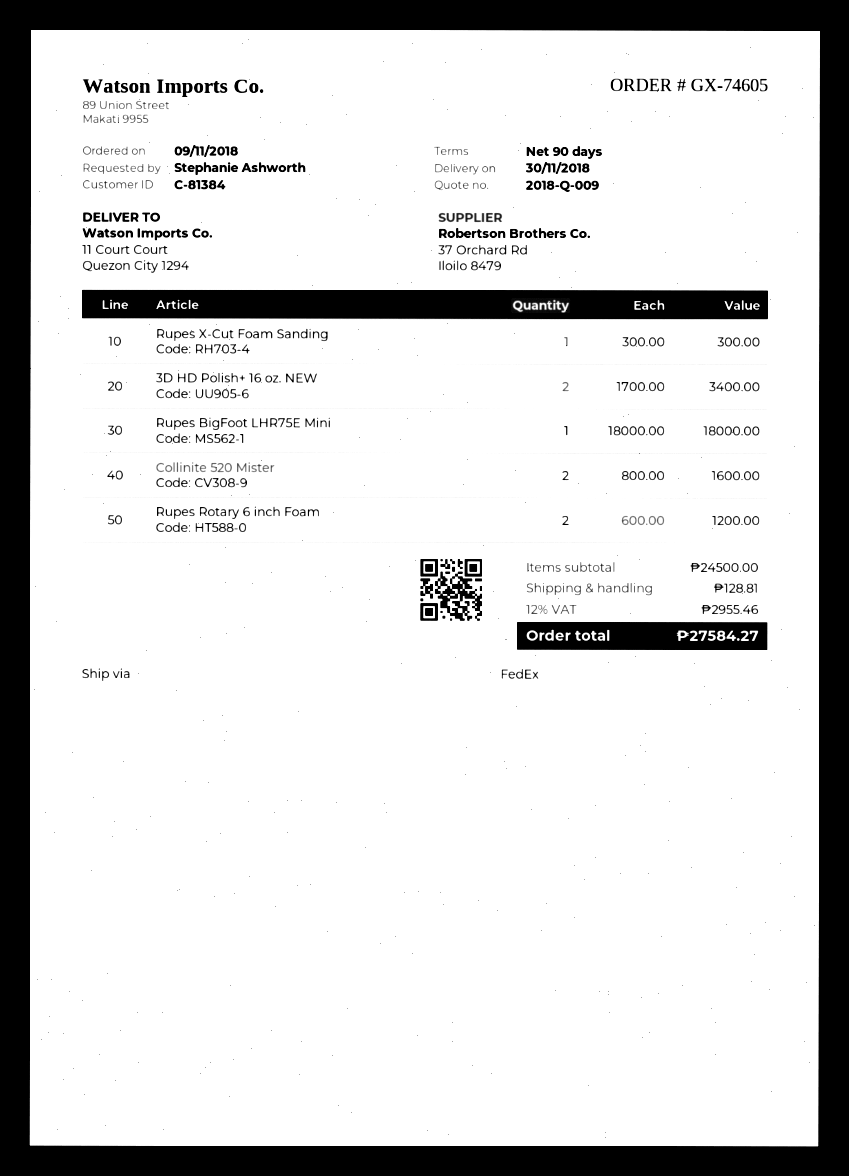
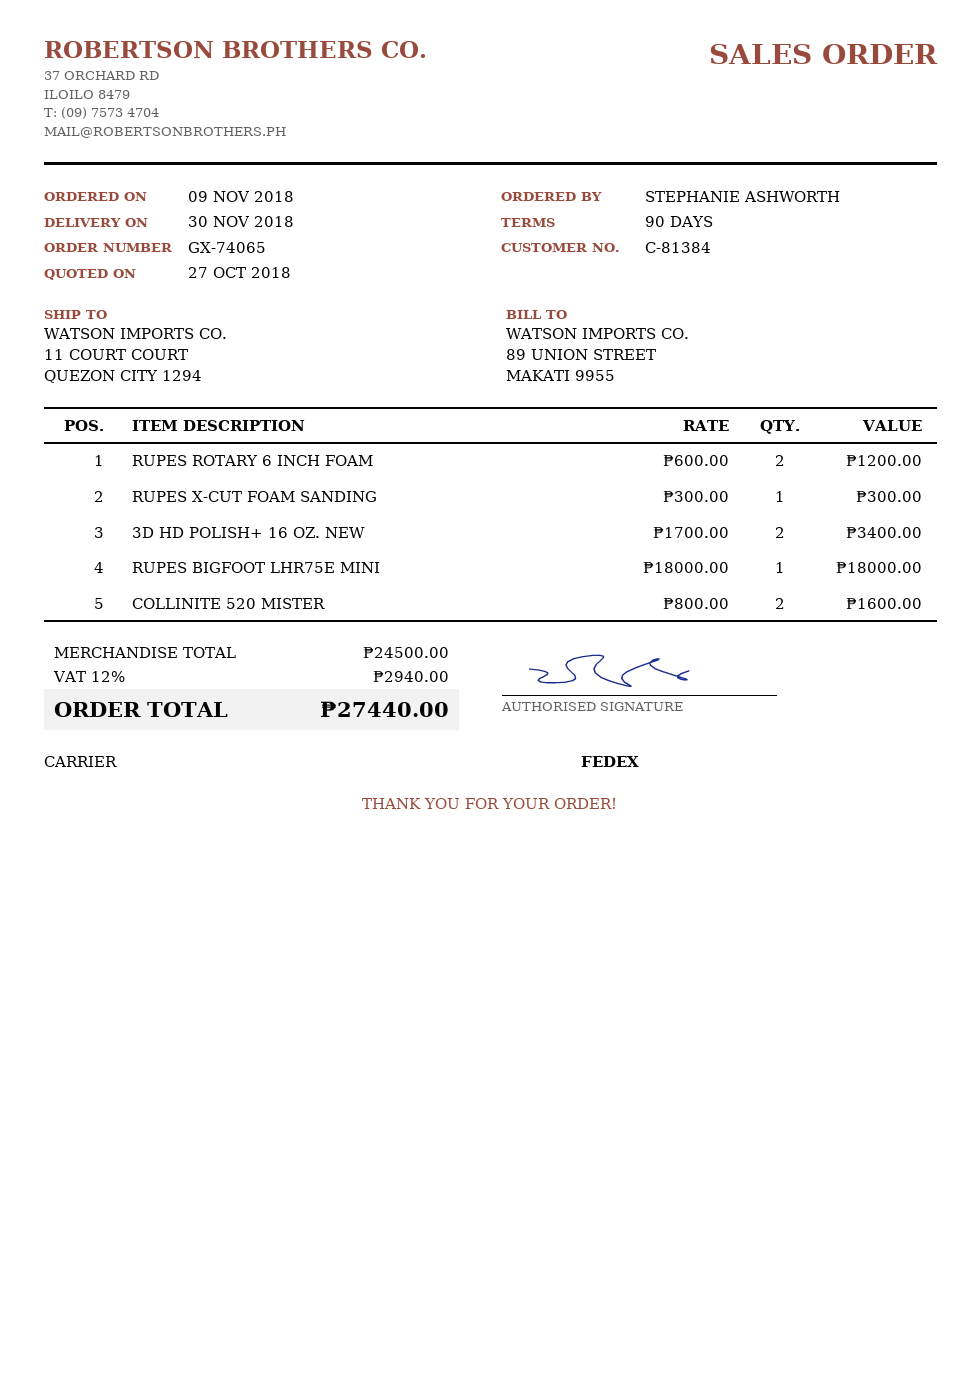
order number: GX-74605 -> GX-74065
shipping: 128.81 -> none
tax: 12% = 2955.46 -> 12% = 2940.00
total: 27584.27 -> 27440.00

